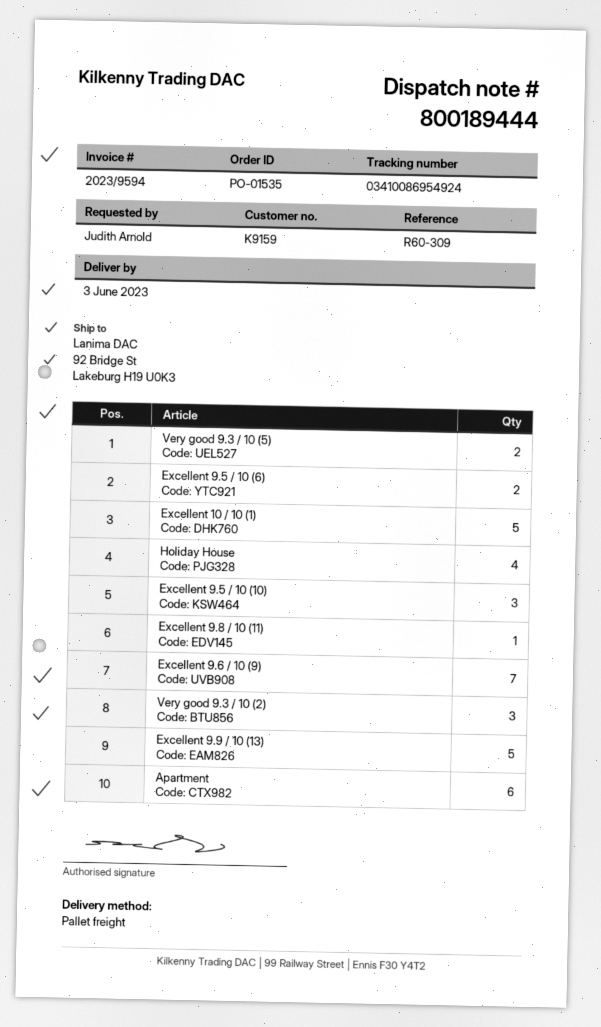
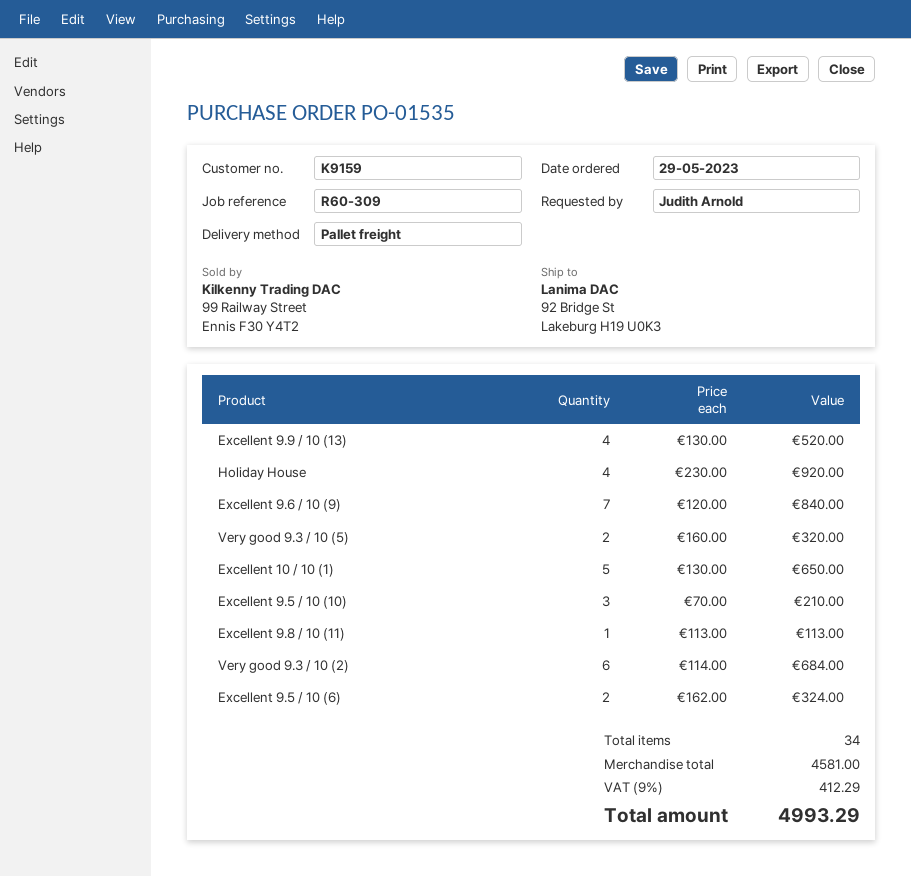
Very good 9.3 / 10 (2): 3 -> 6
Excellent 9.9 / 10 (13): 5 -> 4
Apartment: 6 -> none

